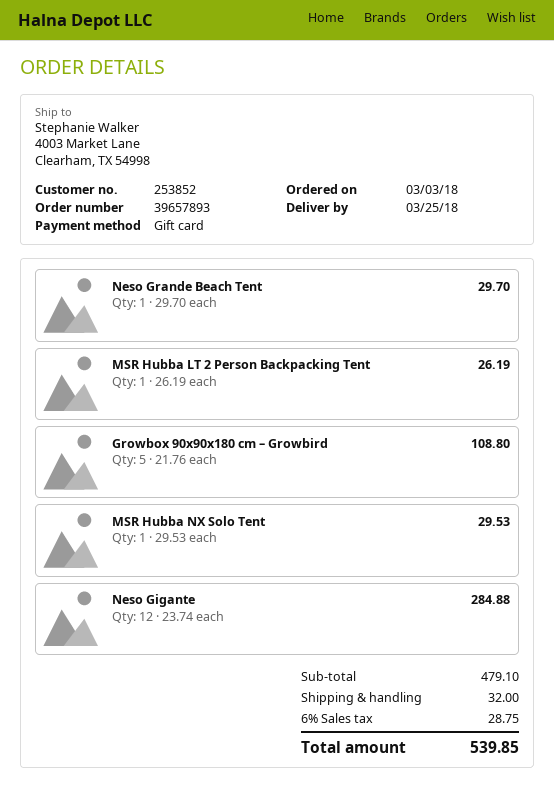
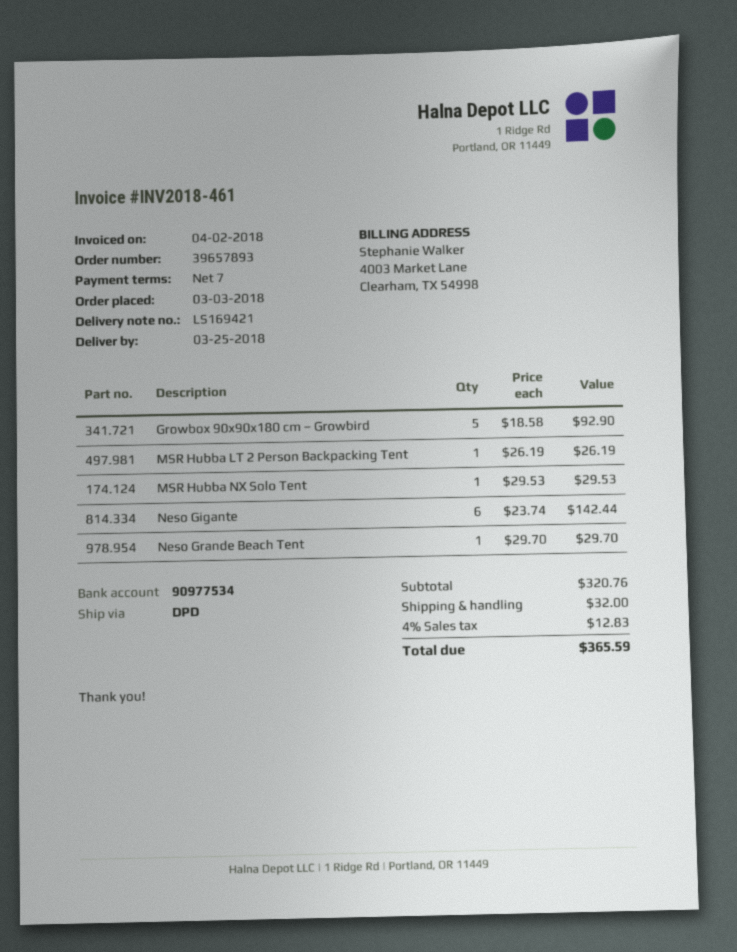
Growbox 90x90x180 cm – Growbird: 5 x 21.76 = 108.80 -> 5 x 18.58 = 92.90
Neso Gigante: 12 x 23.74 = 284.88 -> 6 x 23.74 = 142.44
subtotal: 479.10 -> 320.76
tax: 6% = 28.75 -> 4% = 12.83
total: 539.85 -> 365.59

